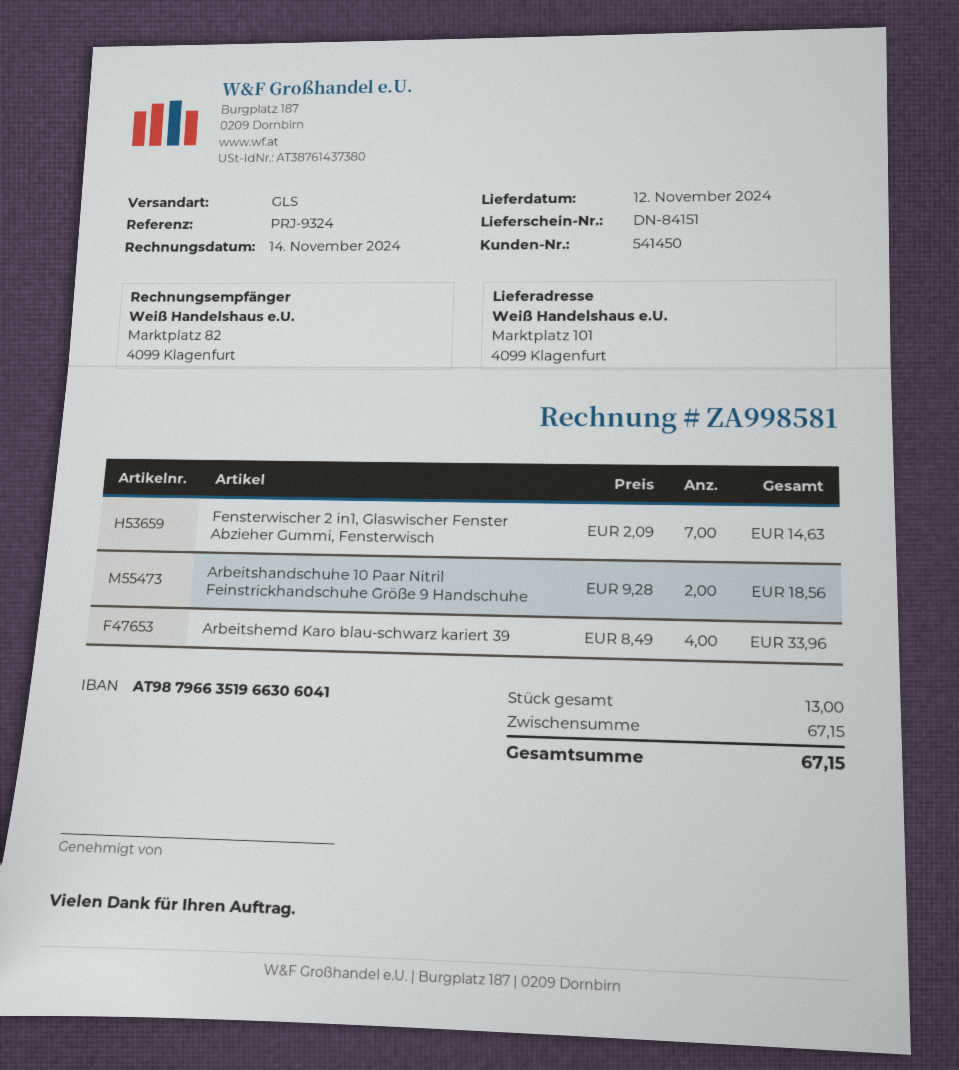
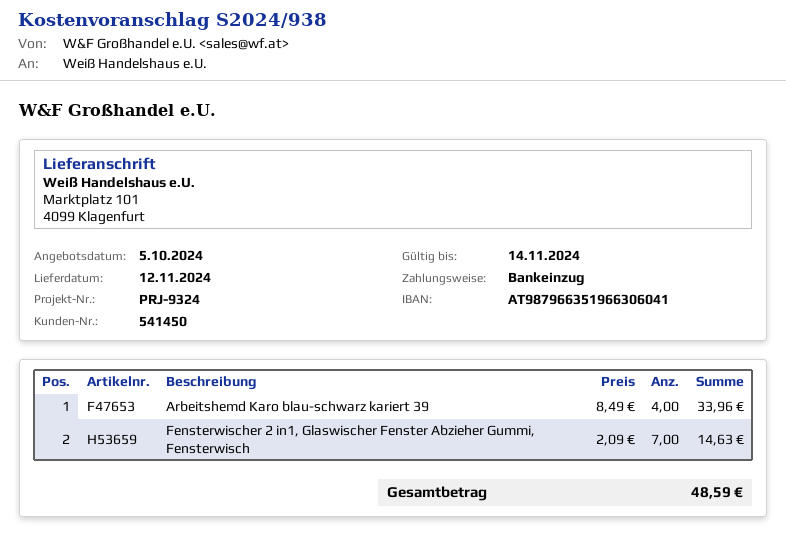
Arbeitshandschuhe 10 Paar Nitril Feinstrickhandschuhe Größe 9 Handschuhe: 2 x 9.28 = 18.56 -> none
total: 67.15 -> 48.59

